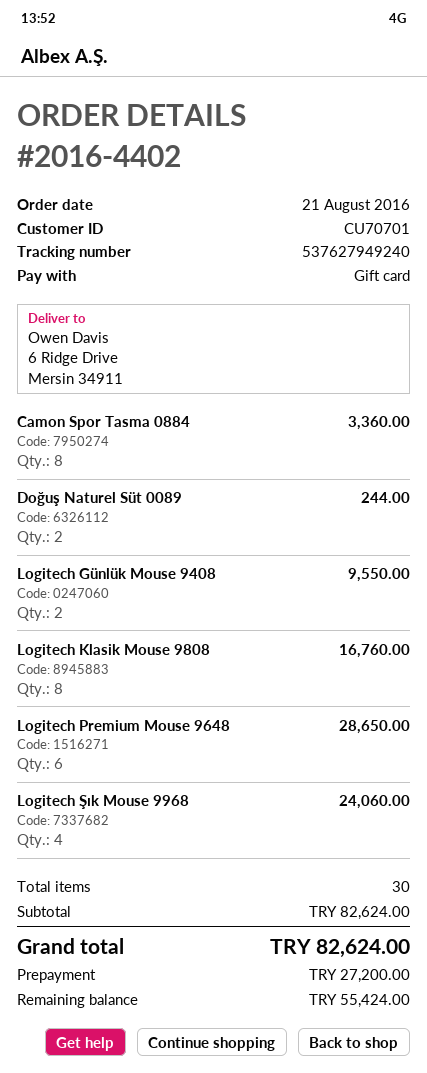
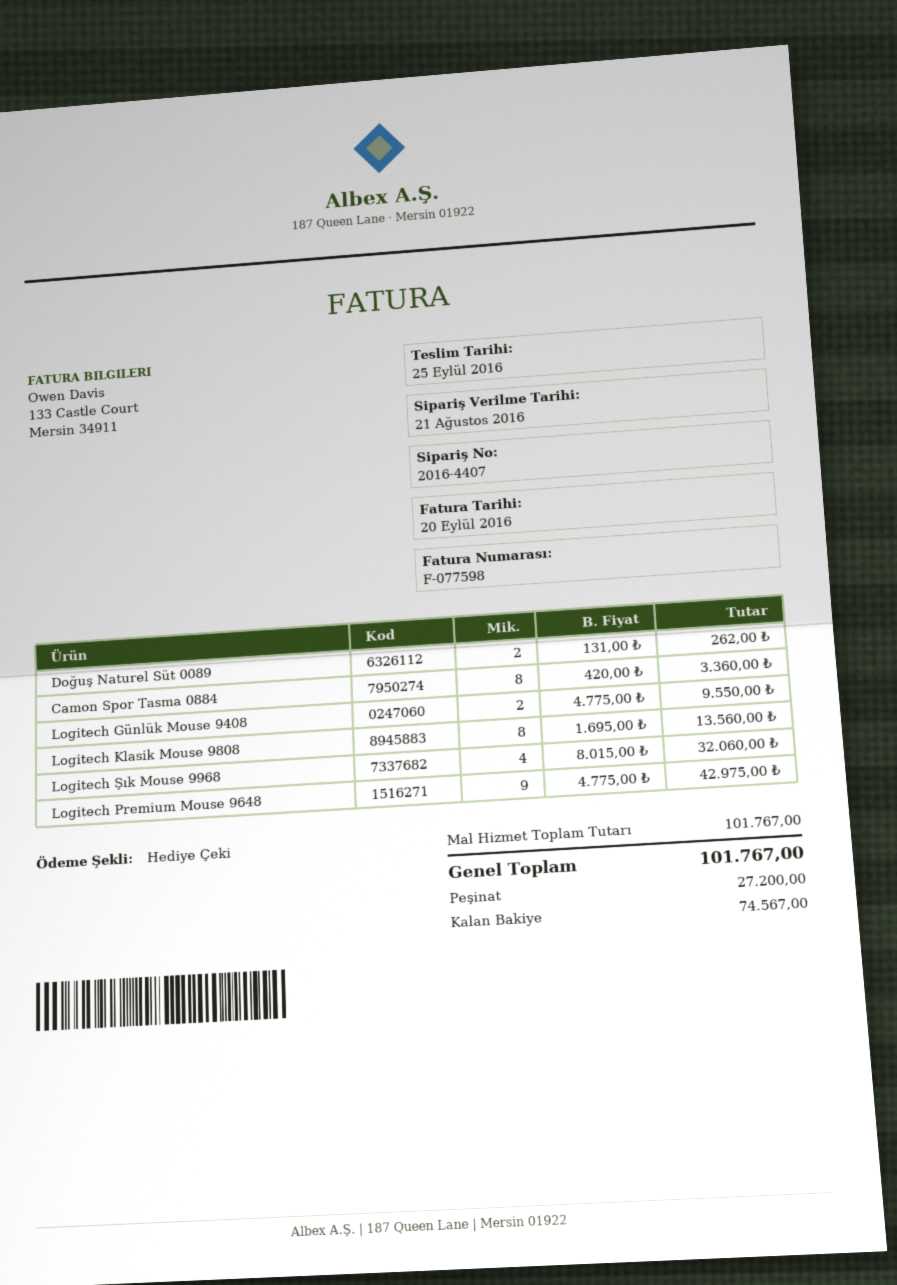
order number: 2016-4402 -> 2016-4407
Doğuş Naturel Süt 0089: 2 for 244.00 -> 2 for 262.00
Logitech Klasik Mouse 9808: 8 for 16760.00 -> 8 for 13560.00
Logitech Premium Mouse 9648: 6 for 28650.00 -> 9 for 42975.00
Logitech Şık Mouse 9968: 4 for 24060.00 -> 4 for 32060.00
subtotal: 82624.00 -> 101767.00
total: 82624.00 -> 101767.00
balance: 55424.00 -> 74567.00

